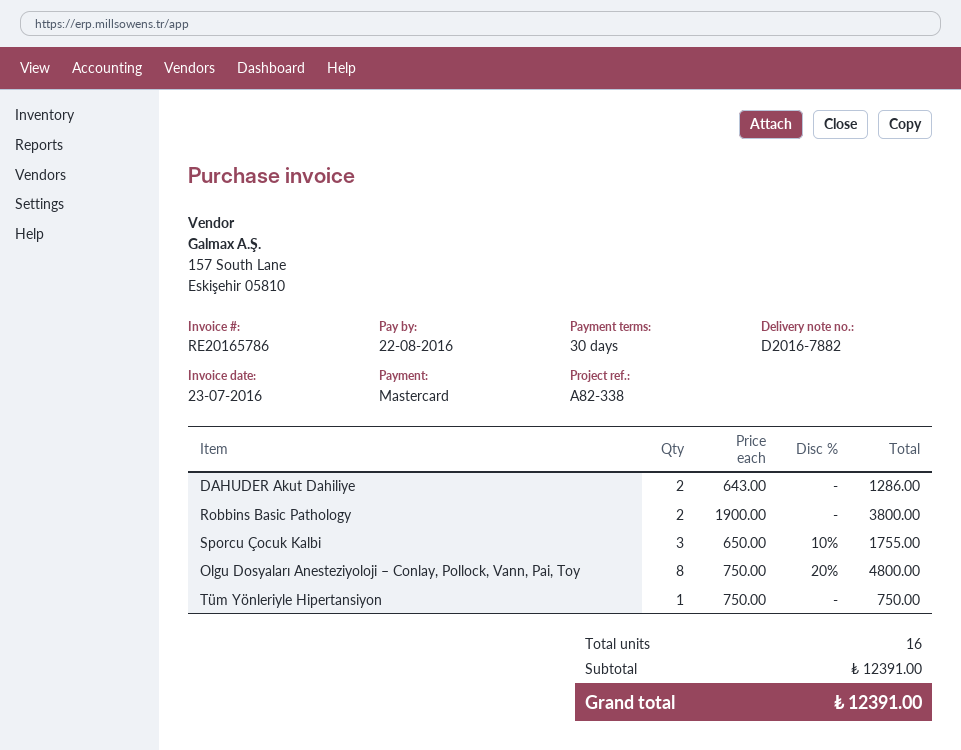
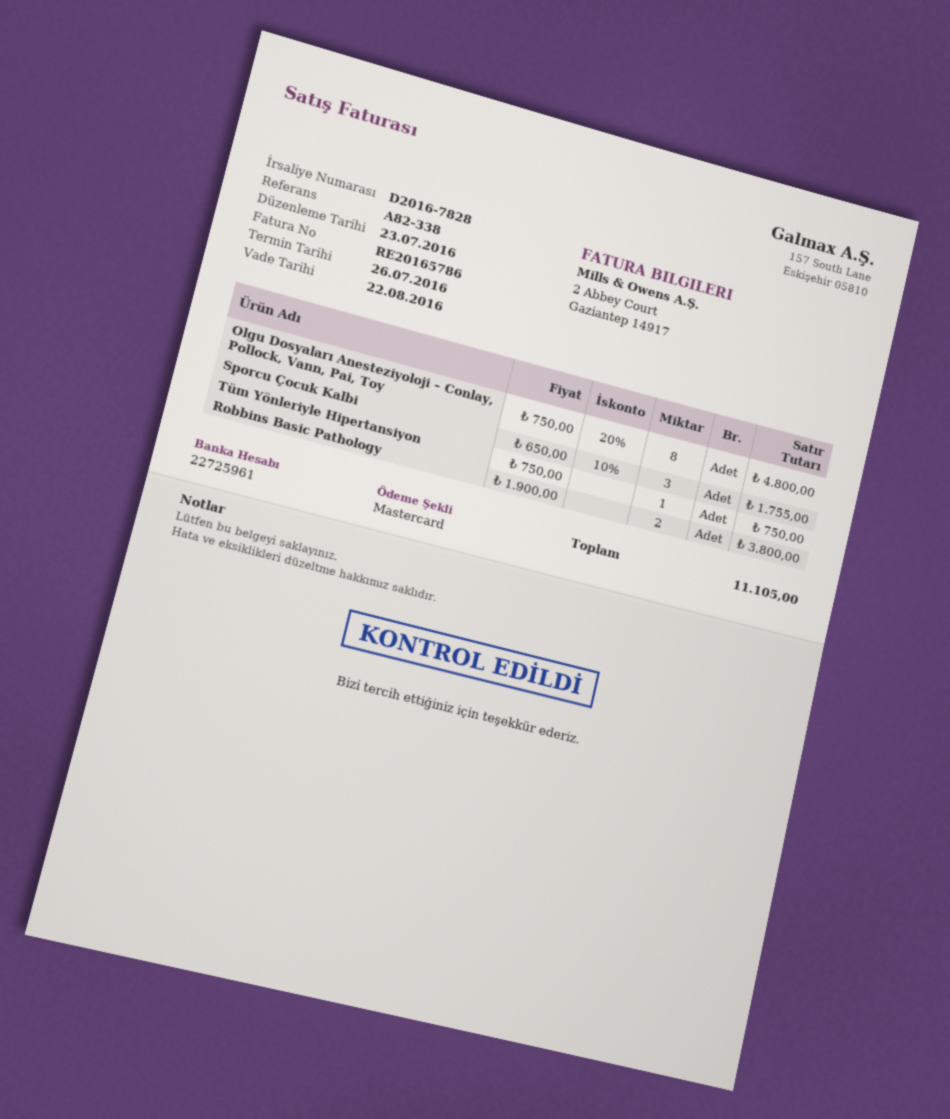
delivery note number: D2016-7882 -> D2016-7828
DAHUDER Akut Dahiliye: 2 x 643.00 = 1286.00 -> none
total: 12391.00 -> 11105.00

